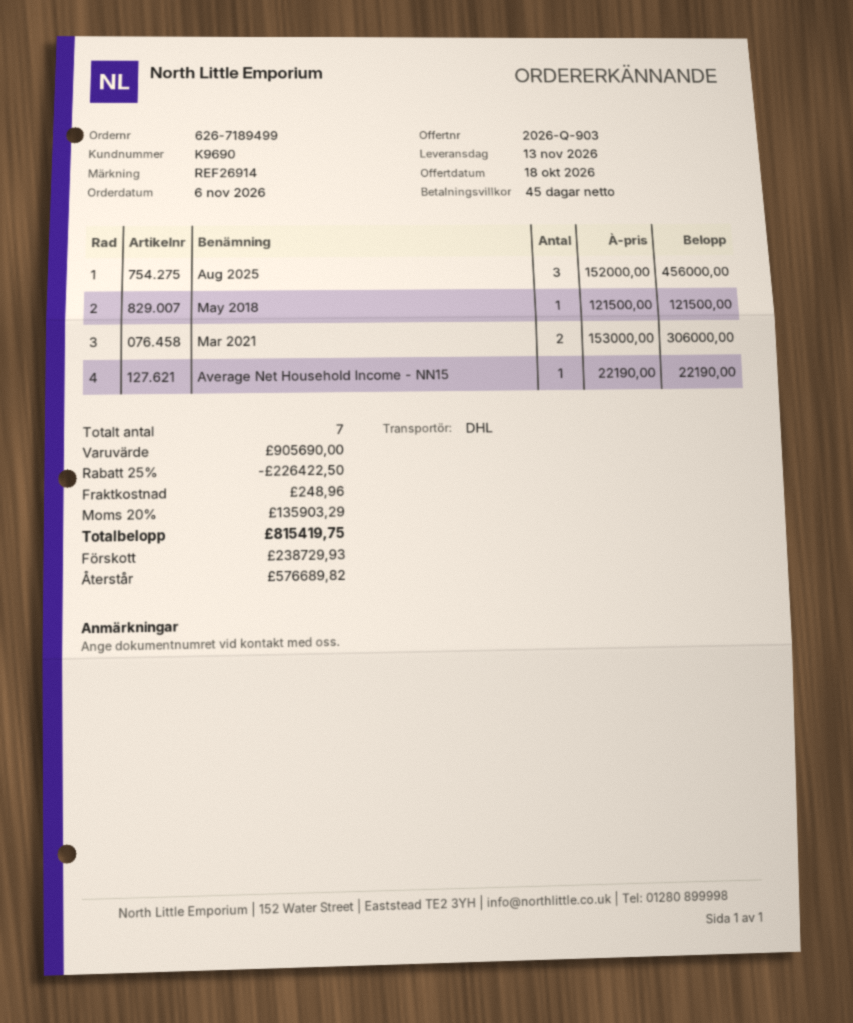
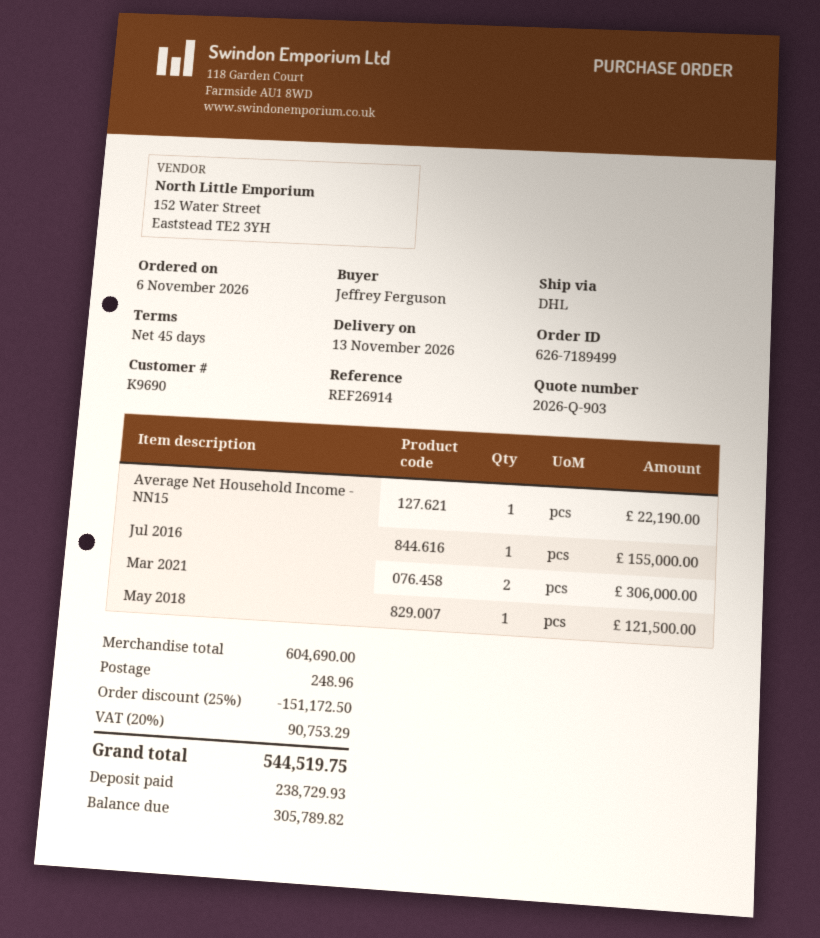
Aug 2025: 3 for 456000.00 -> none
Jul 2016: none -> 1 for 155000.00
subtotal: 905690.00 -> 604690.00
discount: 25% = 226422.50 -> 25% = 151172.50
tax: 20% = 135903.29 -> 20% = 90753.29
total: 815419.75 -> 544519.75
balance: 576689.82 -> 305789.82

